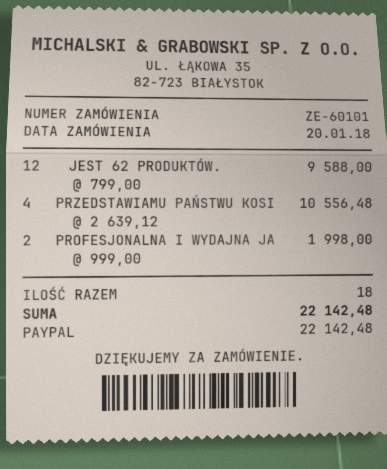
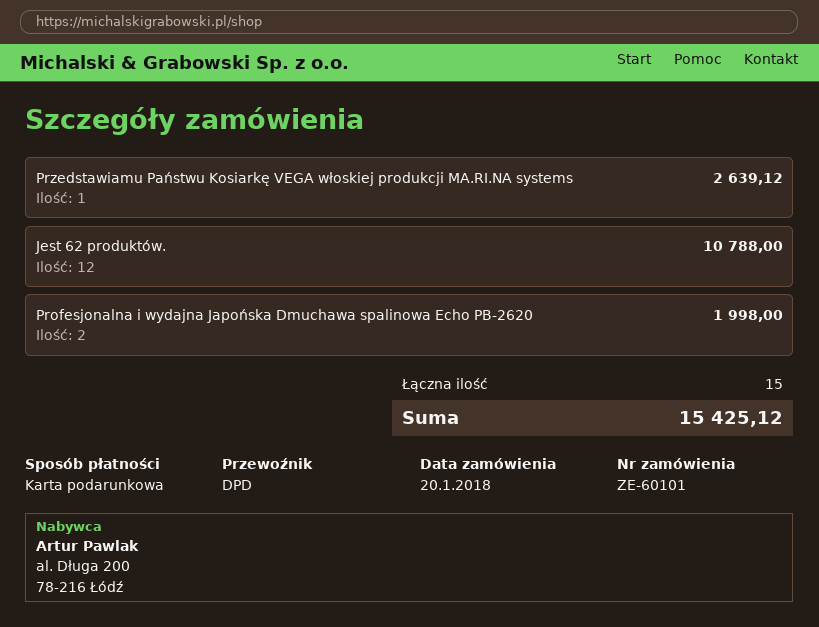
payment method: PayPal -> gift card
JEST 62 PRODUKTÓW.: 12 for 9588.00 -> 12 for 10788.00
PRZEDSTAWIAMU PAŃSTWU KOSI: 4 for 10556.48 -> 1 for 2639.12
total quantity: 18 -> 15
total: 22142.48 -> 15425.12

